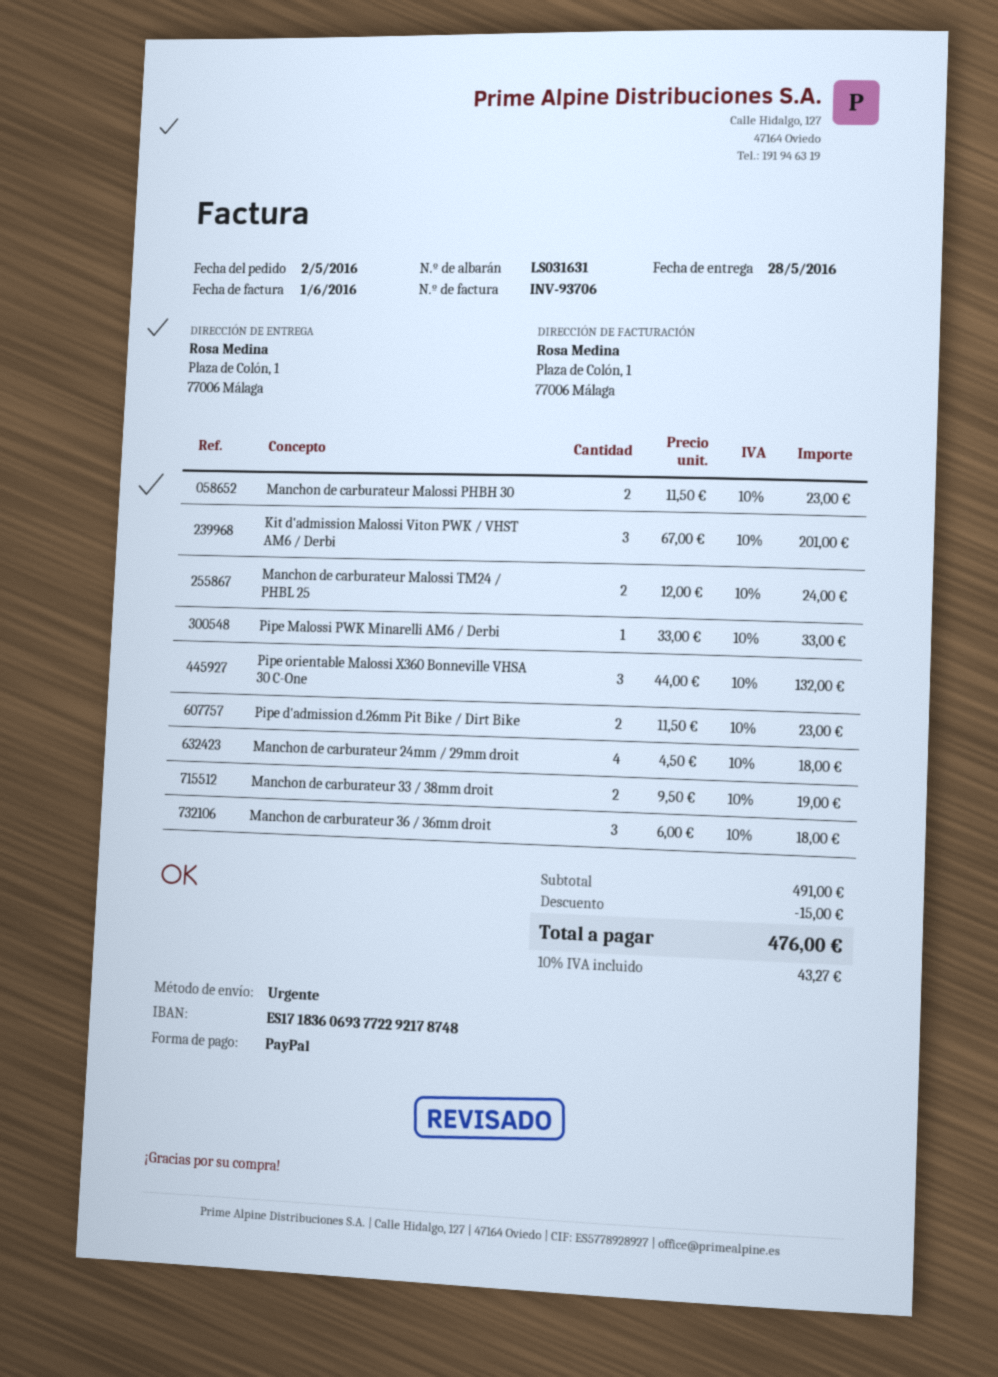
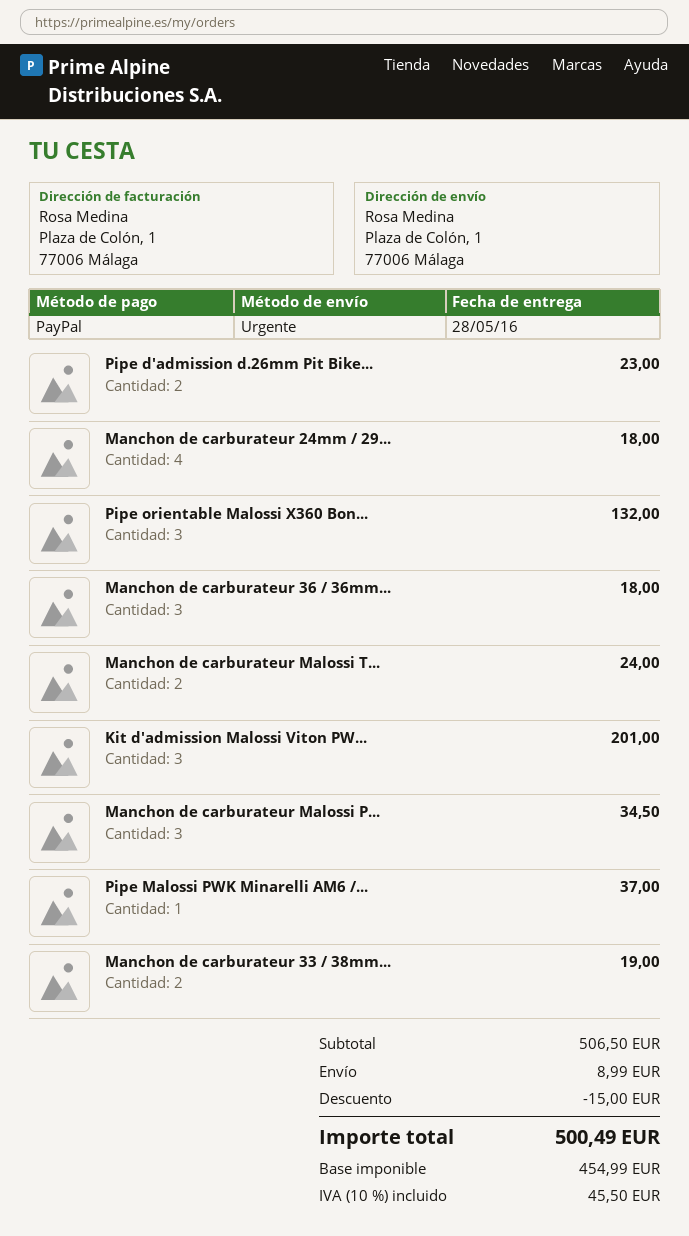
Manchon de carburateur Malossi PHBH 30: 2 for 23.00 -> 3 for 34.50
Pipe Malossi PWK Minarelli AM6 / Derbi: 1 for 33.00 -> 1 for 37.00
subtotal: 491.00 -> 506.50
shipping: none -> 8.99
tax: 10% = 43.27 -> 10% = 45.50
total: 476.00 -> 500.49

